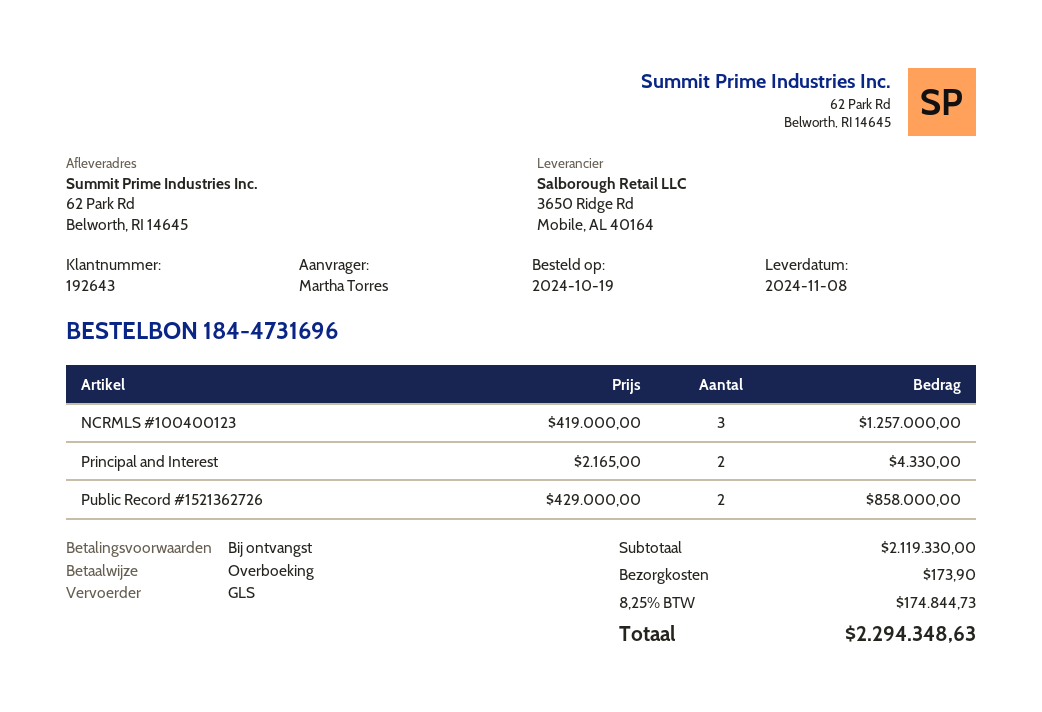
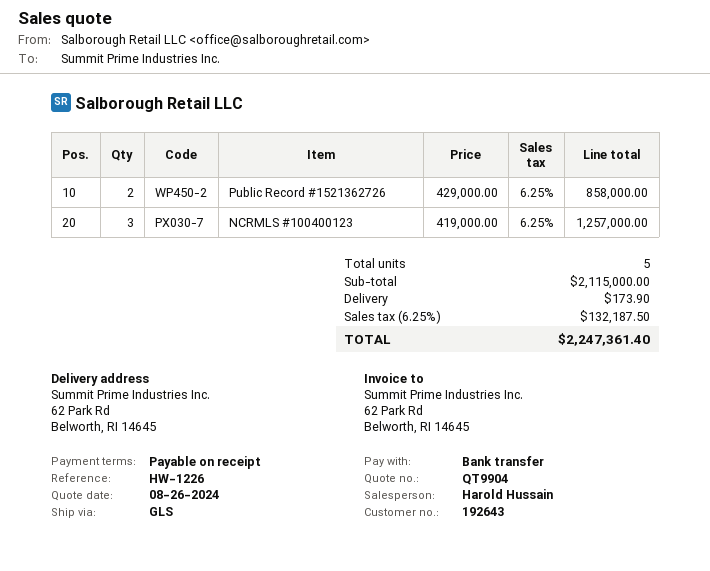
Principal and Interest: 2 x 2165.00 = 4330.00 -> none
subtotal: 2119330.00 -> 2115000.00
tax: 8.25% = 174844.73 -> 6.25% = 132187.50
total: 2294348.63 -> 2247361.40

